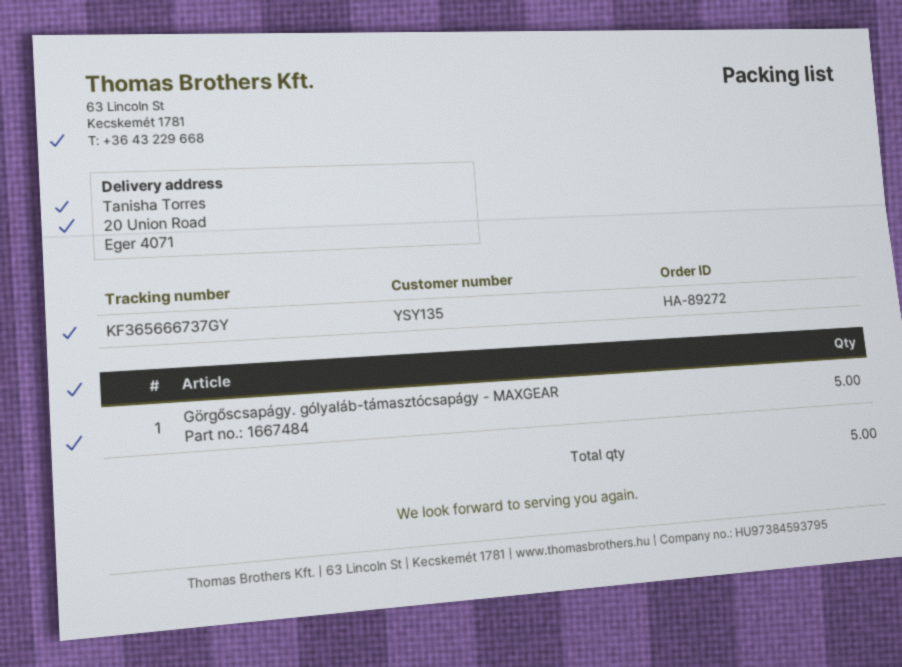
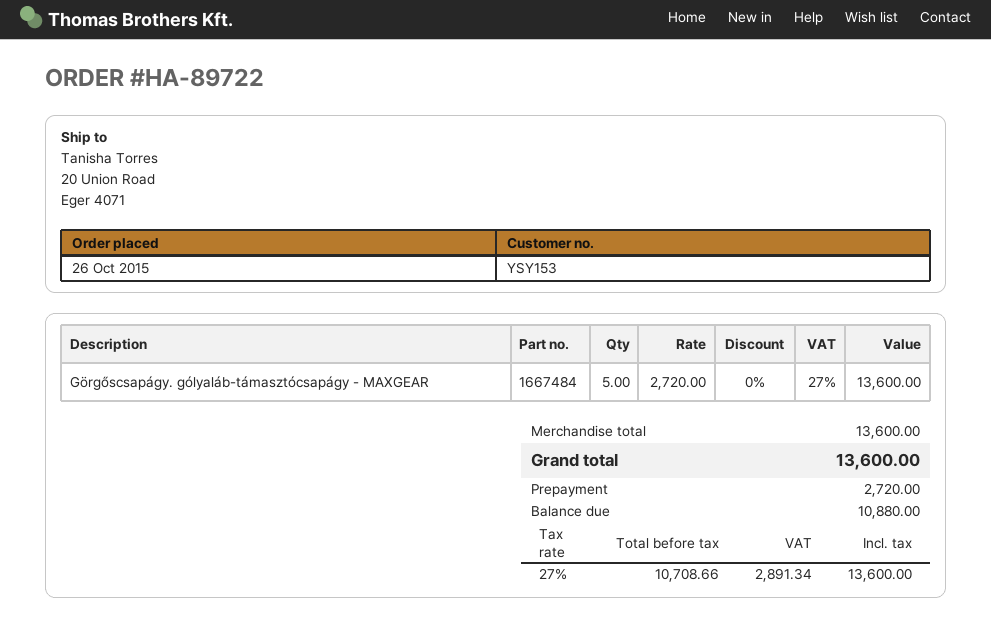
order number: HA-89272 -> HA-89722
customer number: YSY135 -> YSY153

